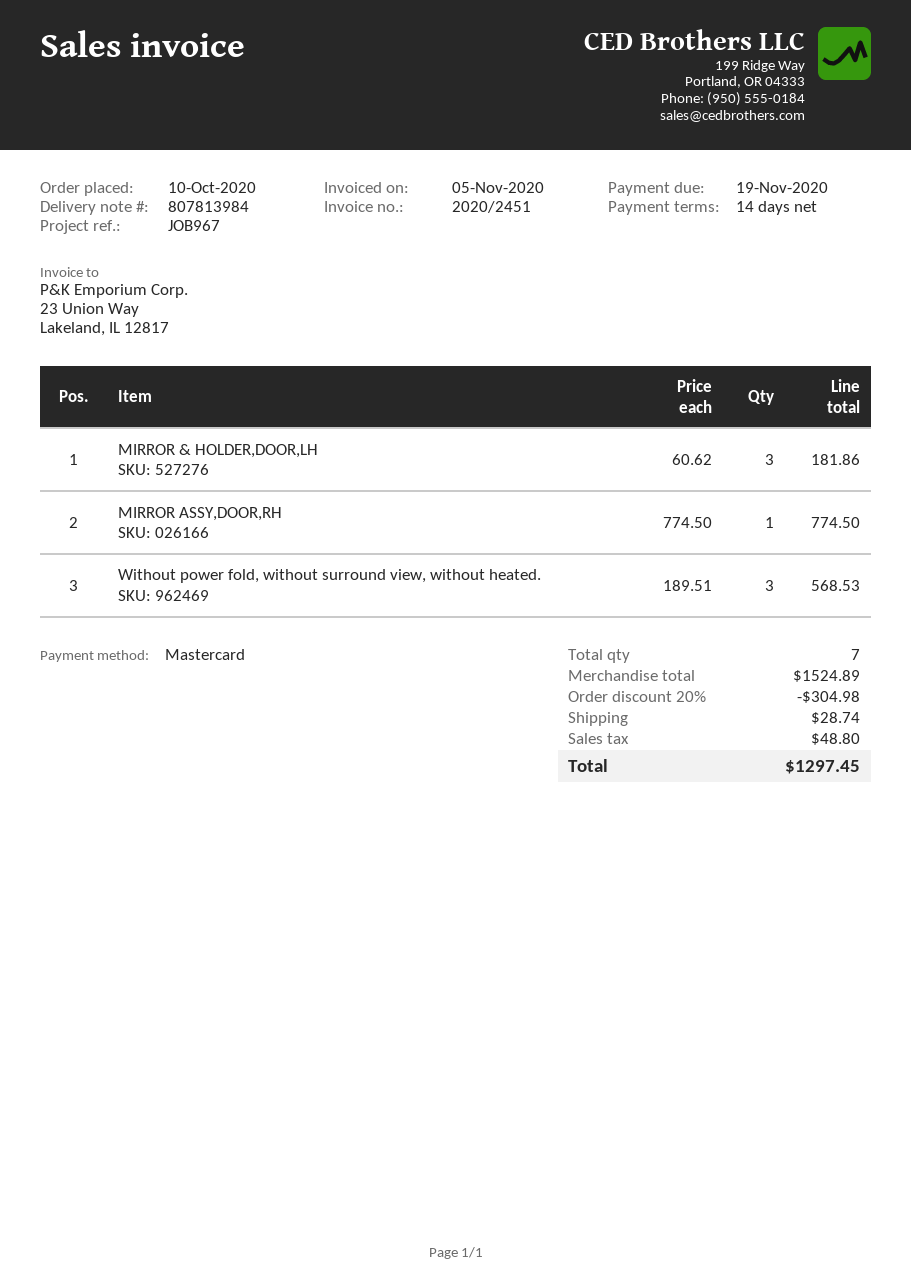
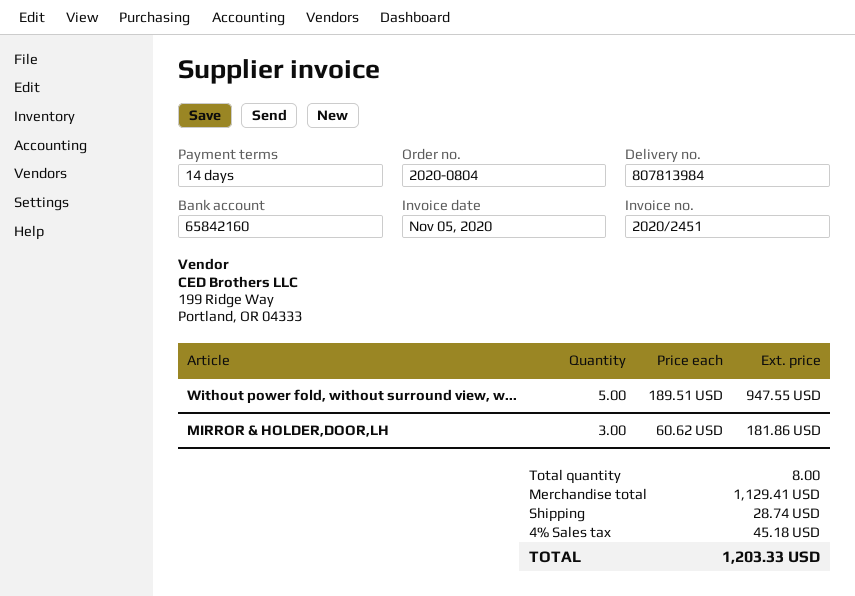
MIRROR ASSY,DOOR,RH: 1 x 774.50 = 774.50 -> none
Without power fold, without surround view, without heated.: 3 x 189.51 = 568.53 -> 5 x 189.51 = 947.55
total quantity: 7 -> 8
subtotal: 1524.89 -> 1129.41
discount: 20% = 304.98 -> none
tax: 48.80 -> 45.18
total: 1297.45 -> 1203.33

